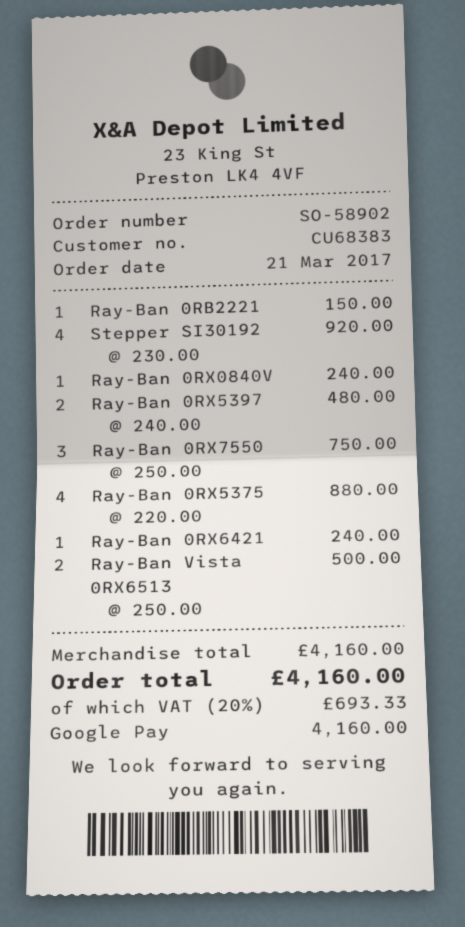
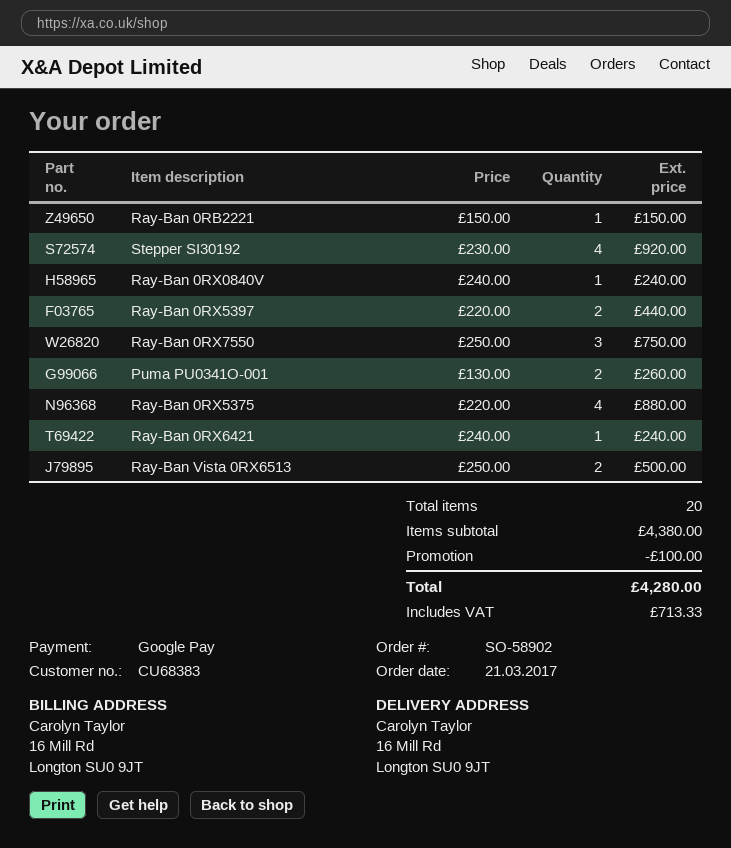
Ray-Ban 0RX5397: 2 x 240.00 = 480.00 -> 2 x 220.00 = 440.00
Puma PU0341O-001: none -> 2 x 130.00 = 260.00
subtotal: 4160.00 -> 4380.00
discount: none -> 100.00
tax: 693.33 -> 713.33
total: 4160.00 -> 4280.00

